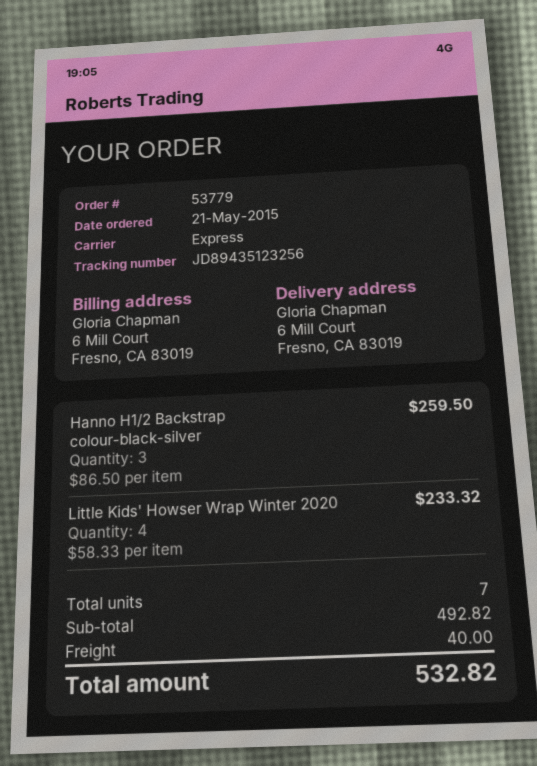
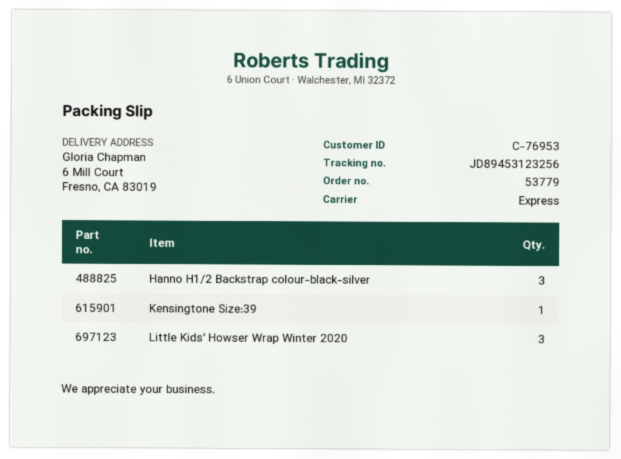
tracking number: JD89435123256 -> JD89453123256
Little Kids' Howser Wrap Winter 2020: 4 -> 3
Kensingtone Size:39: none -> 1

